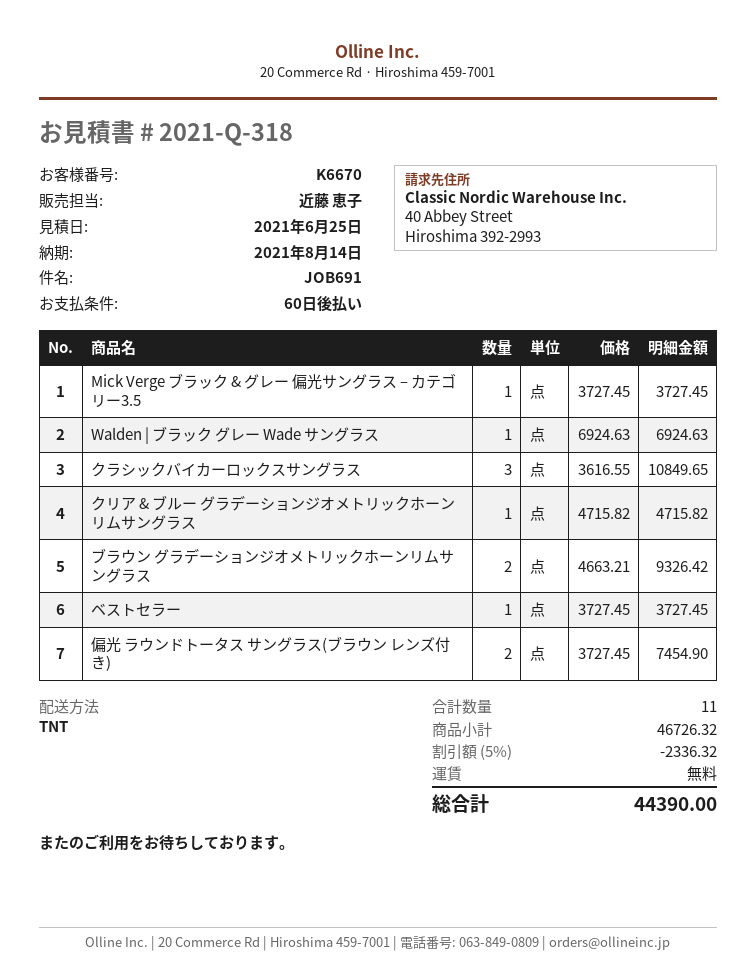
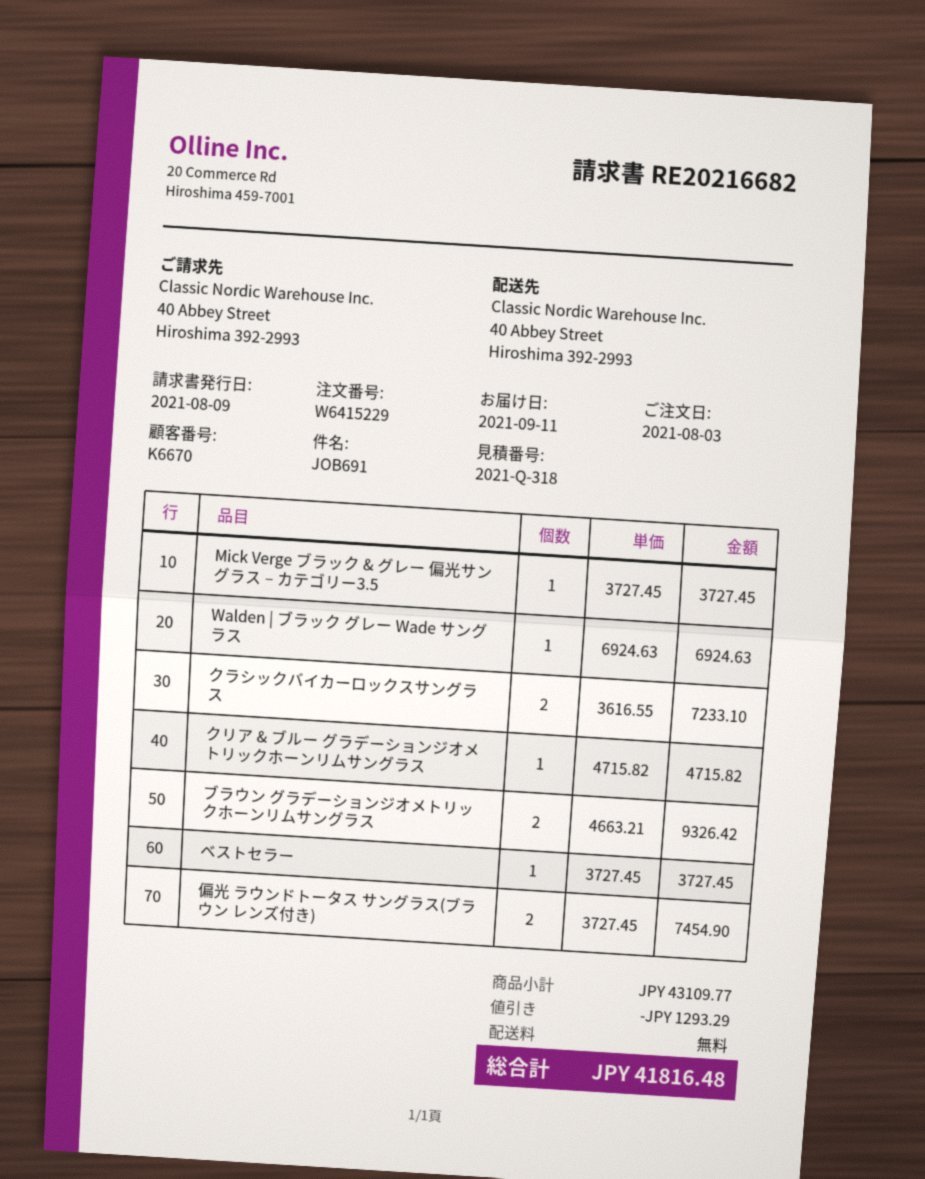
delivery date: 2021-08-14 -> 2021-09-11
クラシックバイカーロックスサングラス: 3 x 3616.55 = 10849.65 -> 2 x 3616.55 = 7233.10
subtotal: 46726.32 -> 43109.77
discount: 2336.32 -> 1293.29
total: 44390.00 -> 41816.48

